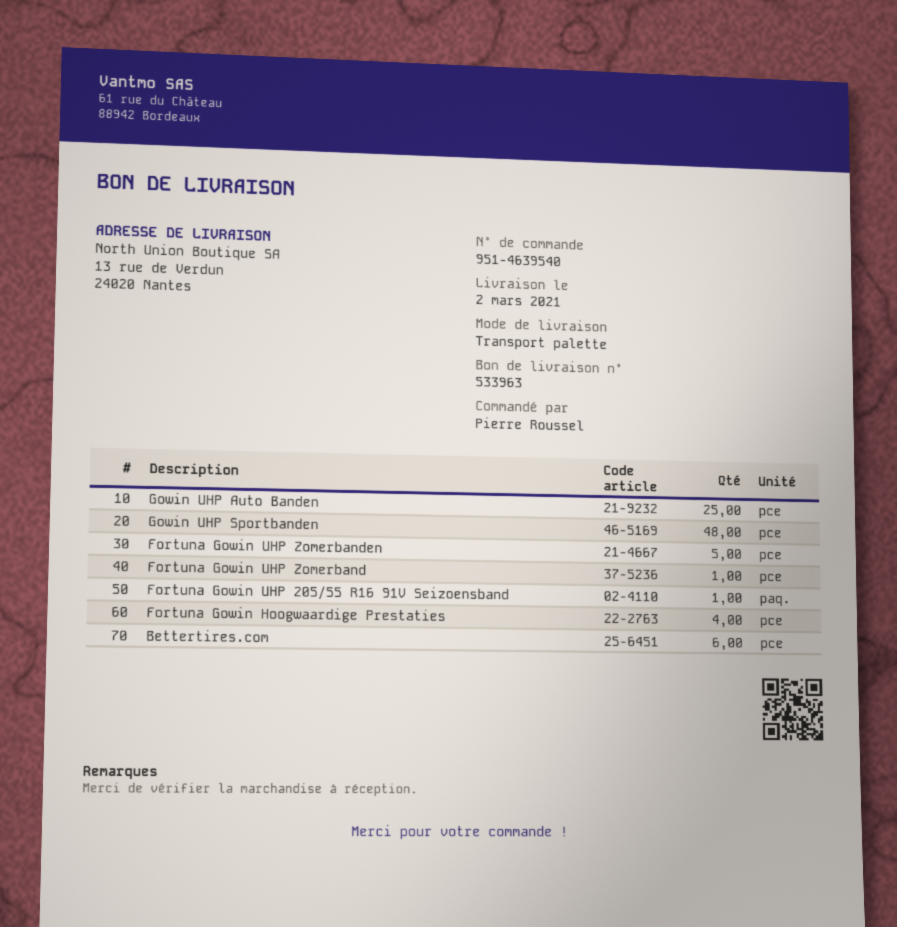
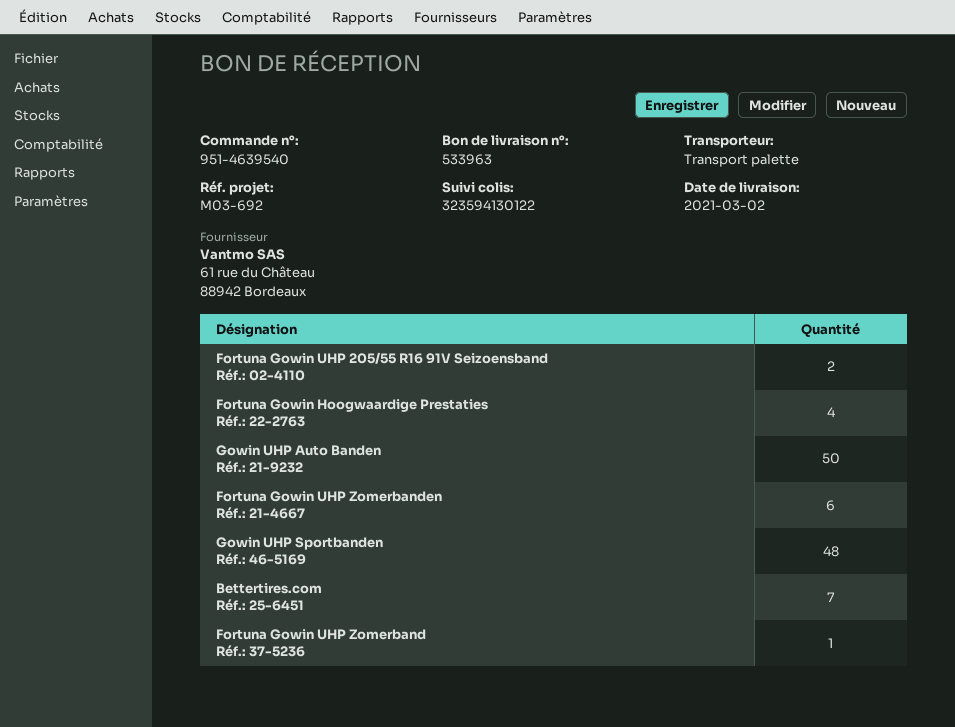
Gowin UHP Auto Banden: 25 -> 50
Fortuna Gowin UHP Zomerbanden: 5 -> 6
Fortuna Gowin UHP 205/55 R16 91V Seizoensband: 1 -> 2
Bettertires.com: 6 -> 7

